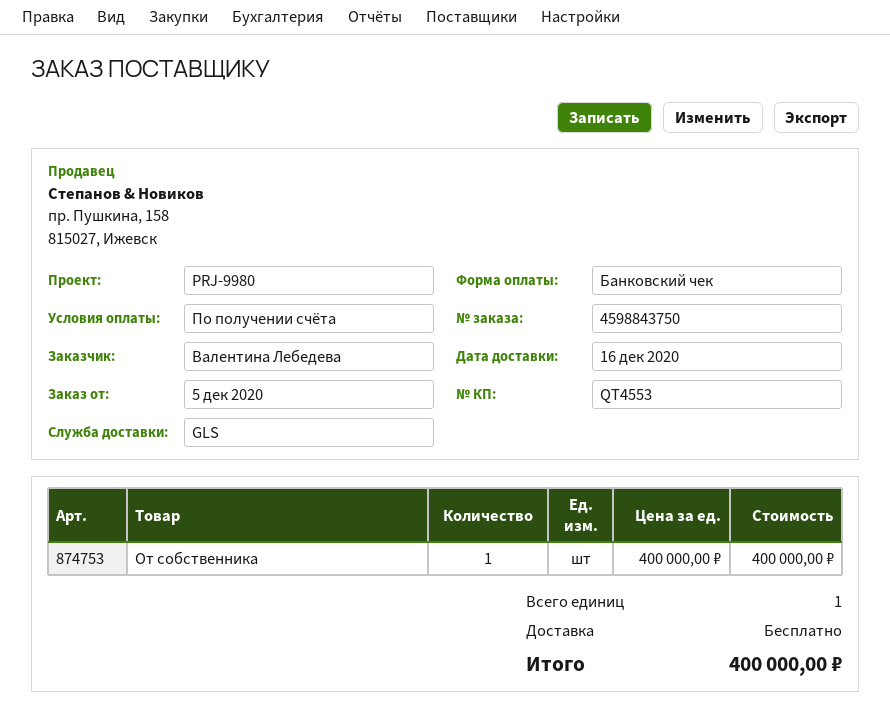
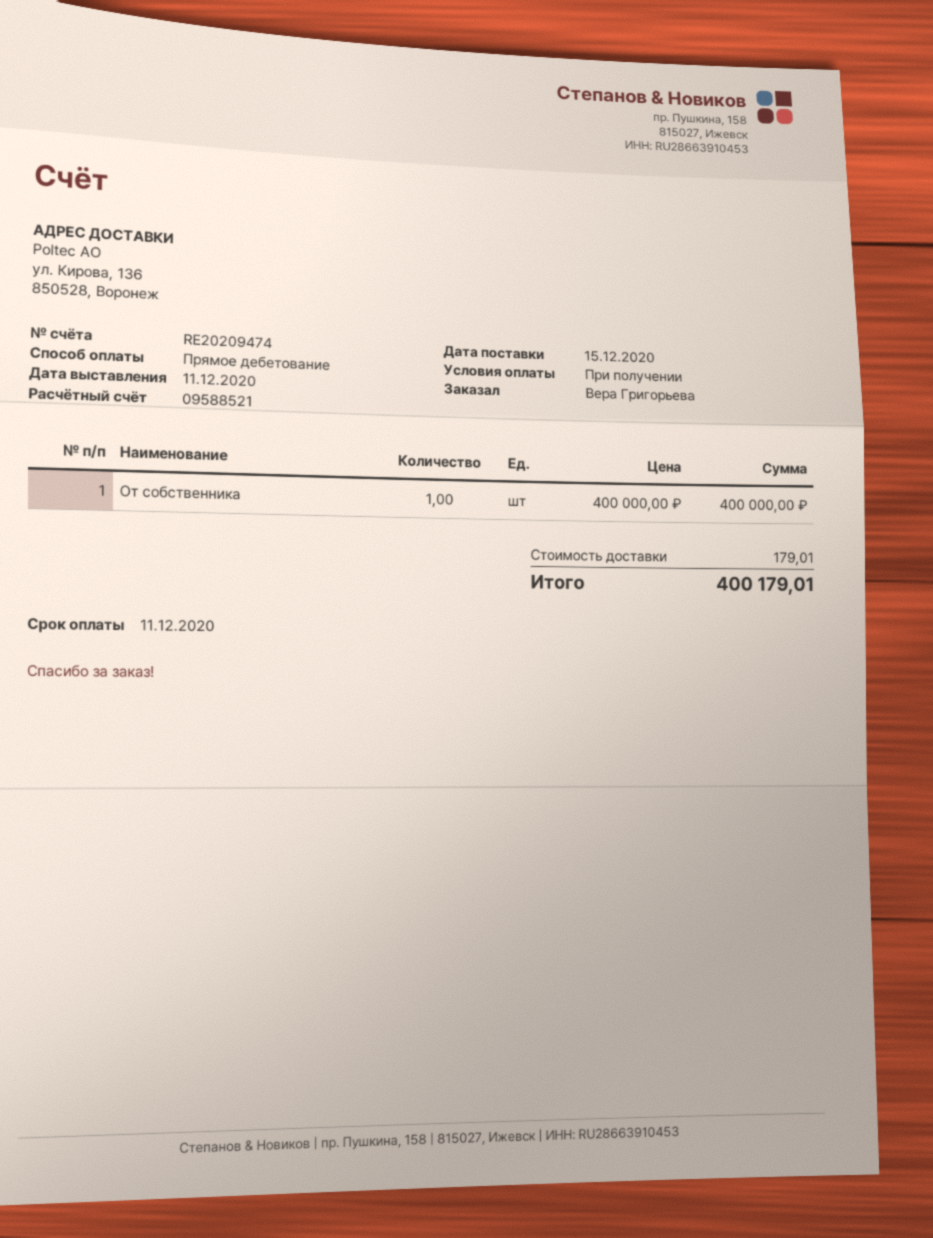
delivery date: 2020-12-16 -> 2020-12-15
ordered by: Валентина Лебедева -> Вера Григорьева
payment method: cheque -> direct debit
shipping: 0.00 -> 179.01
total: 400000.00 -> 400179.01

